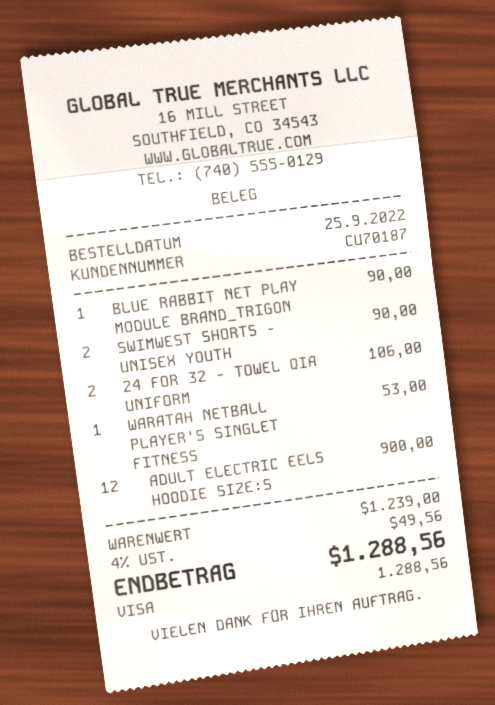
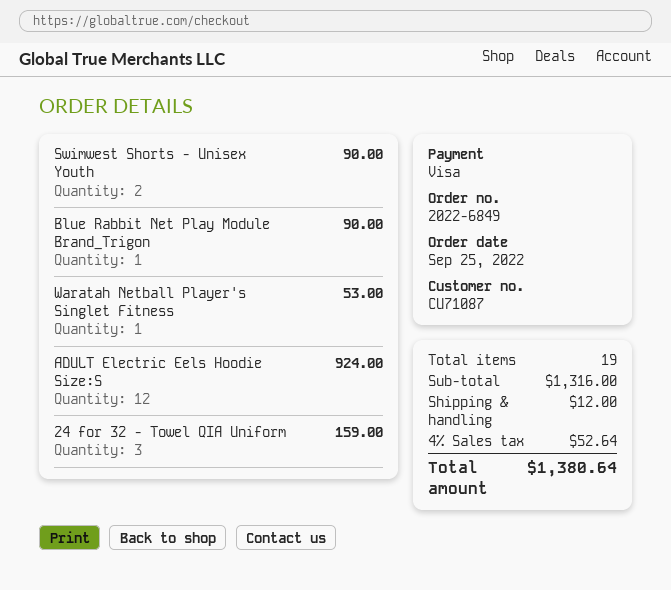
customer number: CU70187 -> CU71087
24 FOR 32 - TOWEL QIA UNIFORM: 2 for 106.00 -> 3 for 159.00
ADULT ELECTRIC EELS HOODIE SIZE:S: 12 for 900.00 -> 12 for 924.00
subtotal: 1239.00 -> 1316.00
shipping: none -> 12.00
tax: 4% = 49.56 -> 4% = 52.64
total: 1288.56 -> 1380.64

